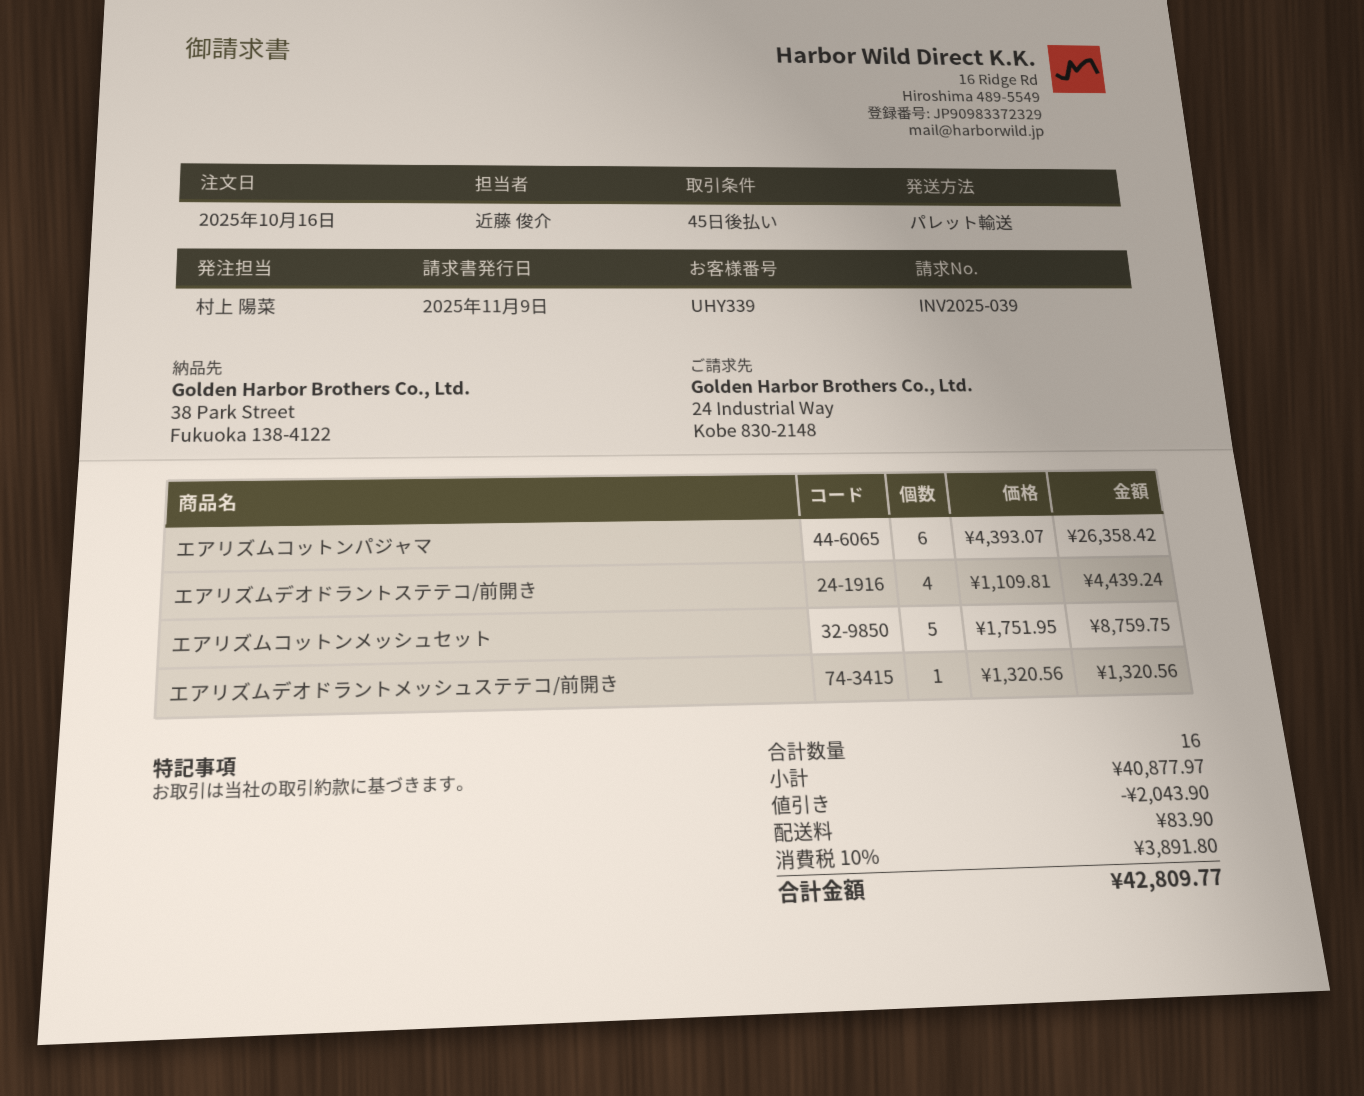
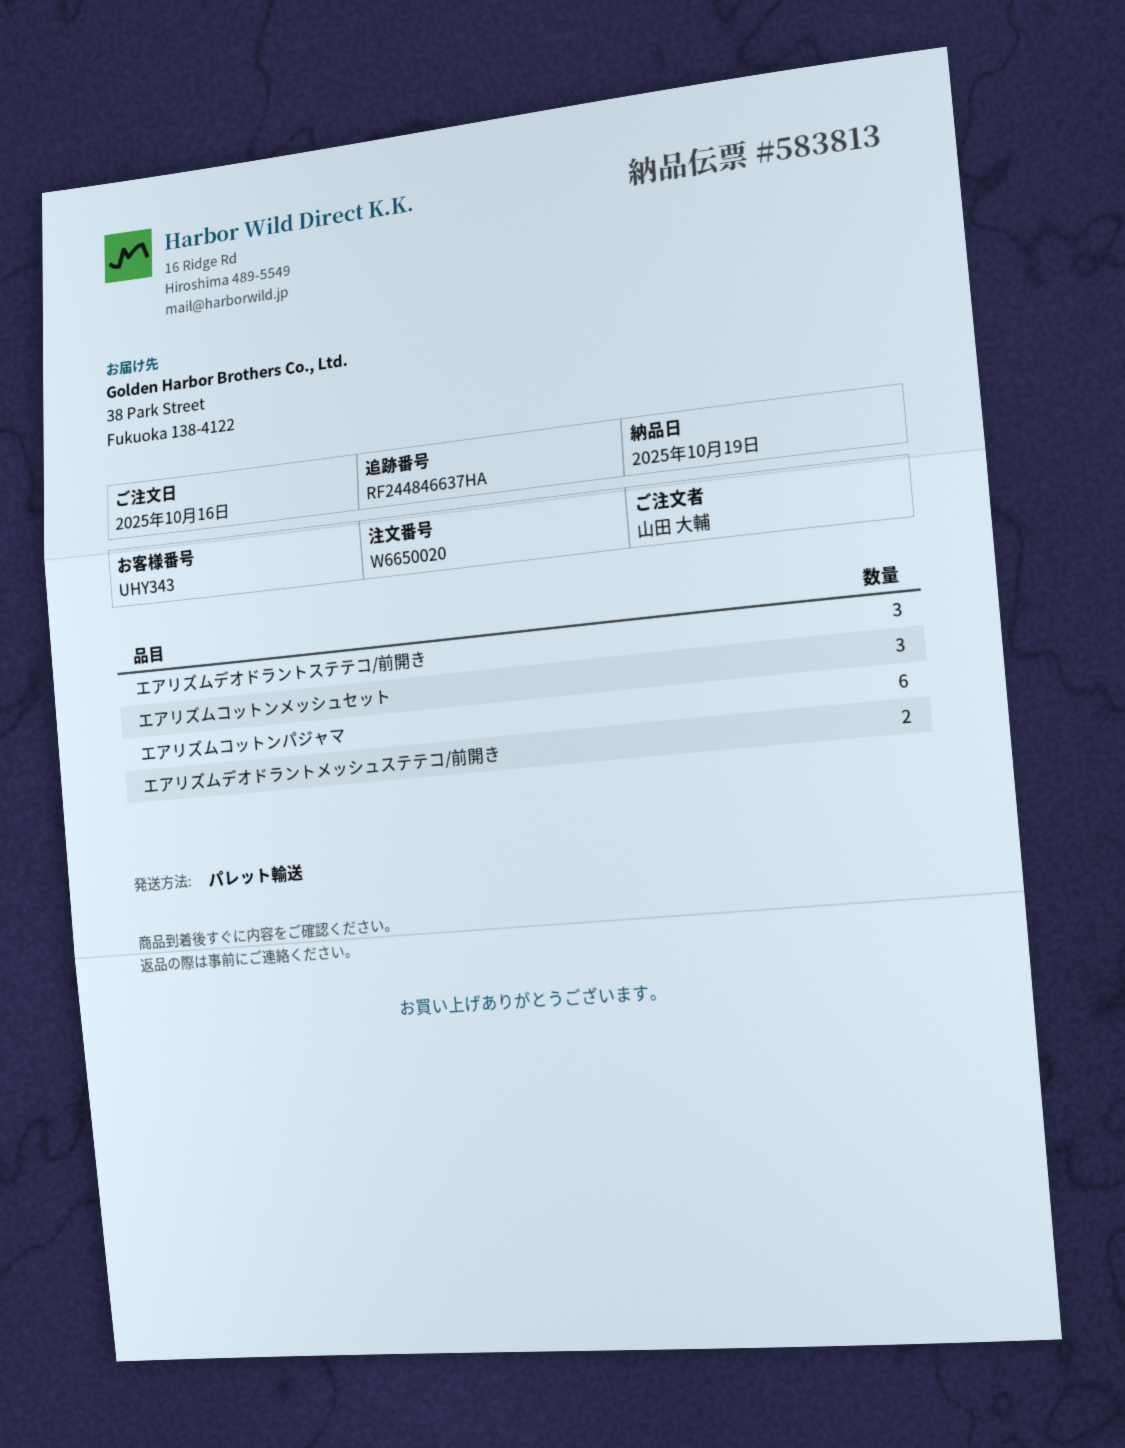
customer number: UHY339 -> UHY343
ordered by: 村上 陽菜 -> 山田 大輔
エアリズムデオドラントステテコ/前開き: 4 -> 3
エアリズムコットンメッシュセット: 5 -> 3
エアリズムデオドラントメッシュステテコ/前開き: 1 -> 2

